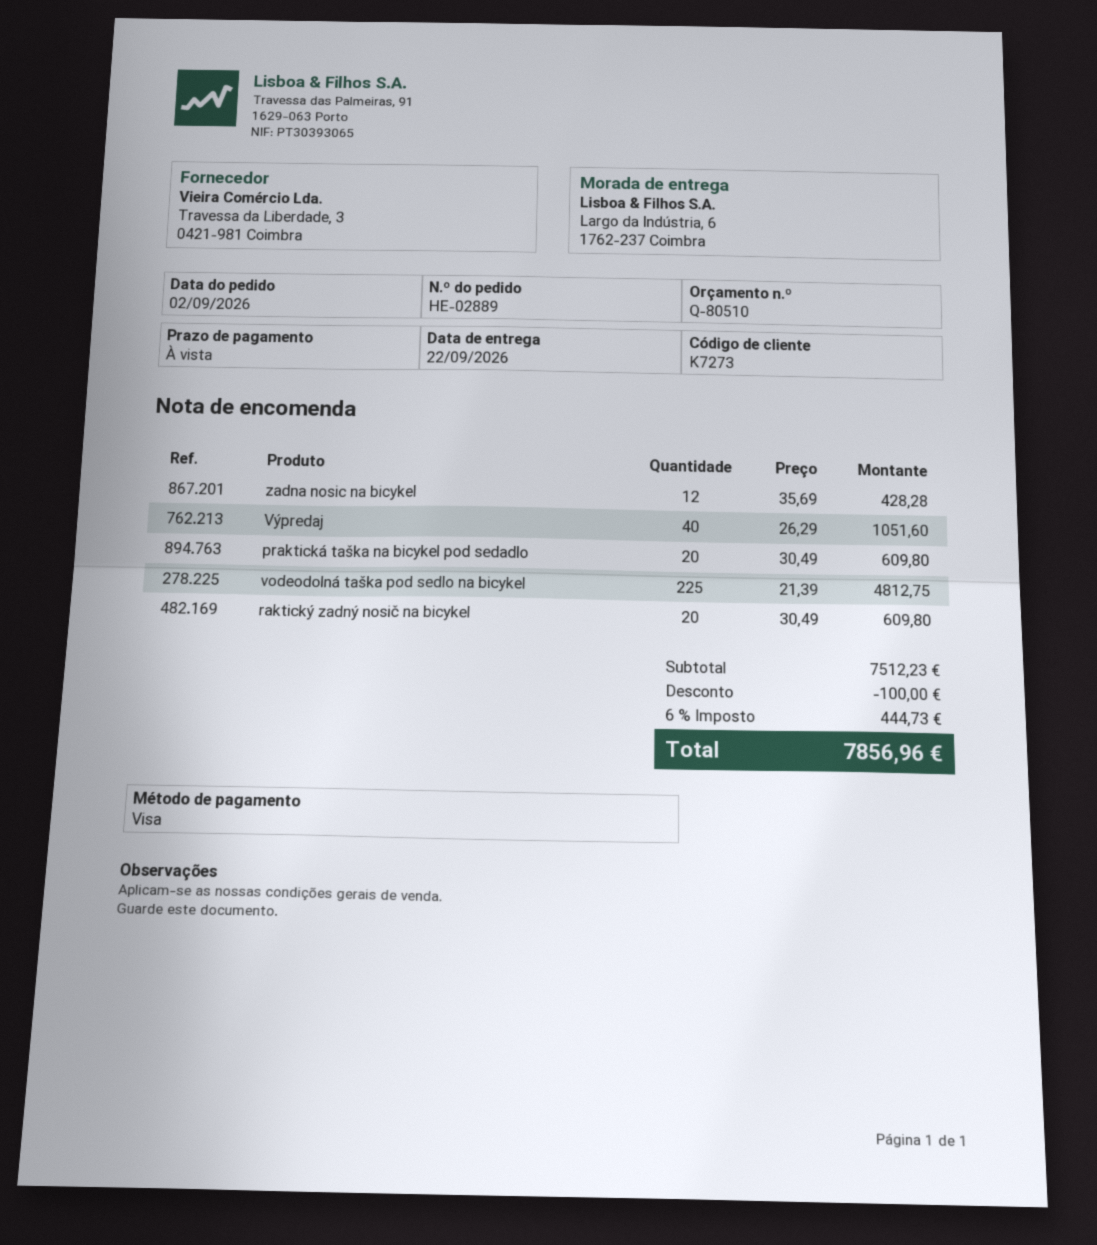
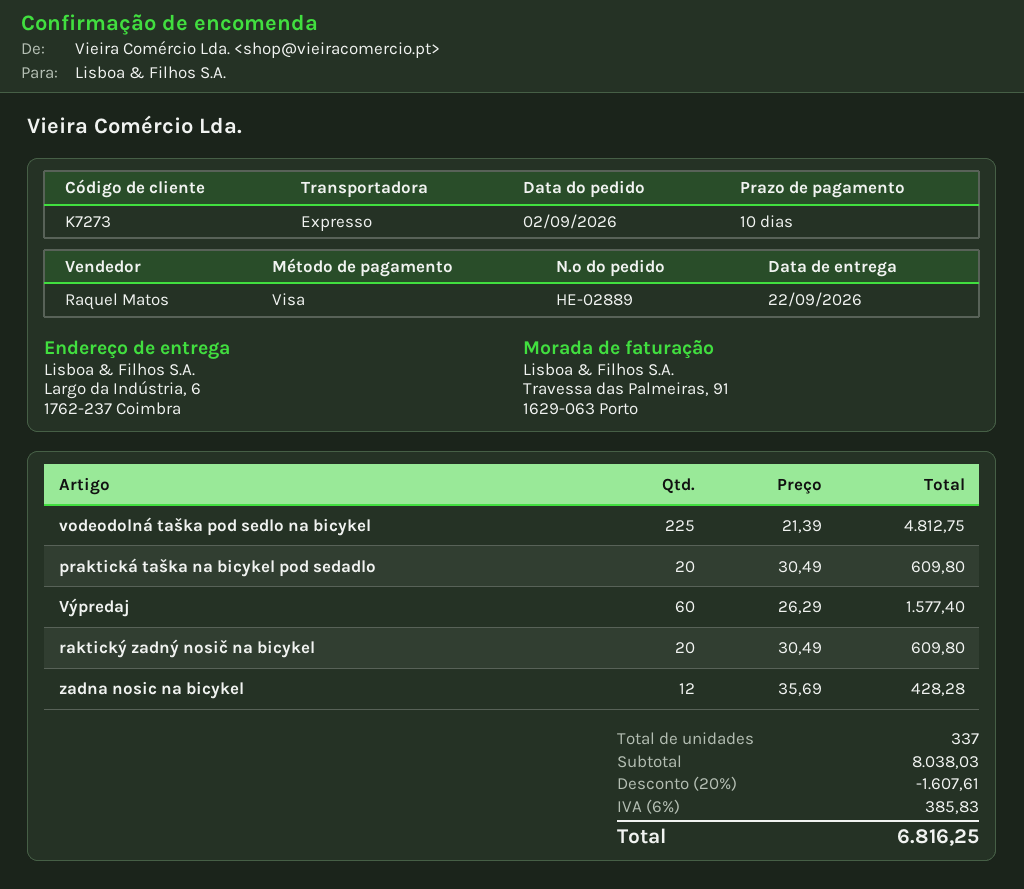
payment terms: on receipt -> 10 days
Výpredaj: 40 x 26.29 = 1051.60 -> 60 x 26.29 = 1577.40
subtotal: 7512.23 -> 8038.03
discount: 100.00 -> 1607.61
tax: 6% = 444.73 -> 6% = 385.83
total: 7856.96 -> 6816.25

